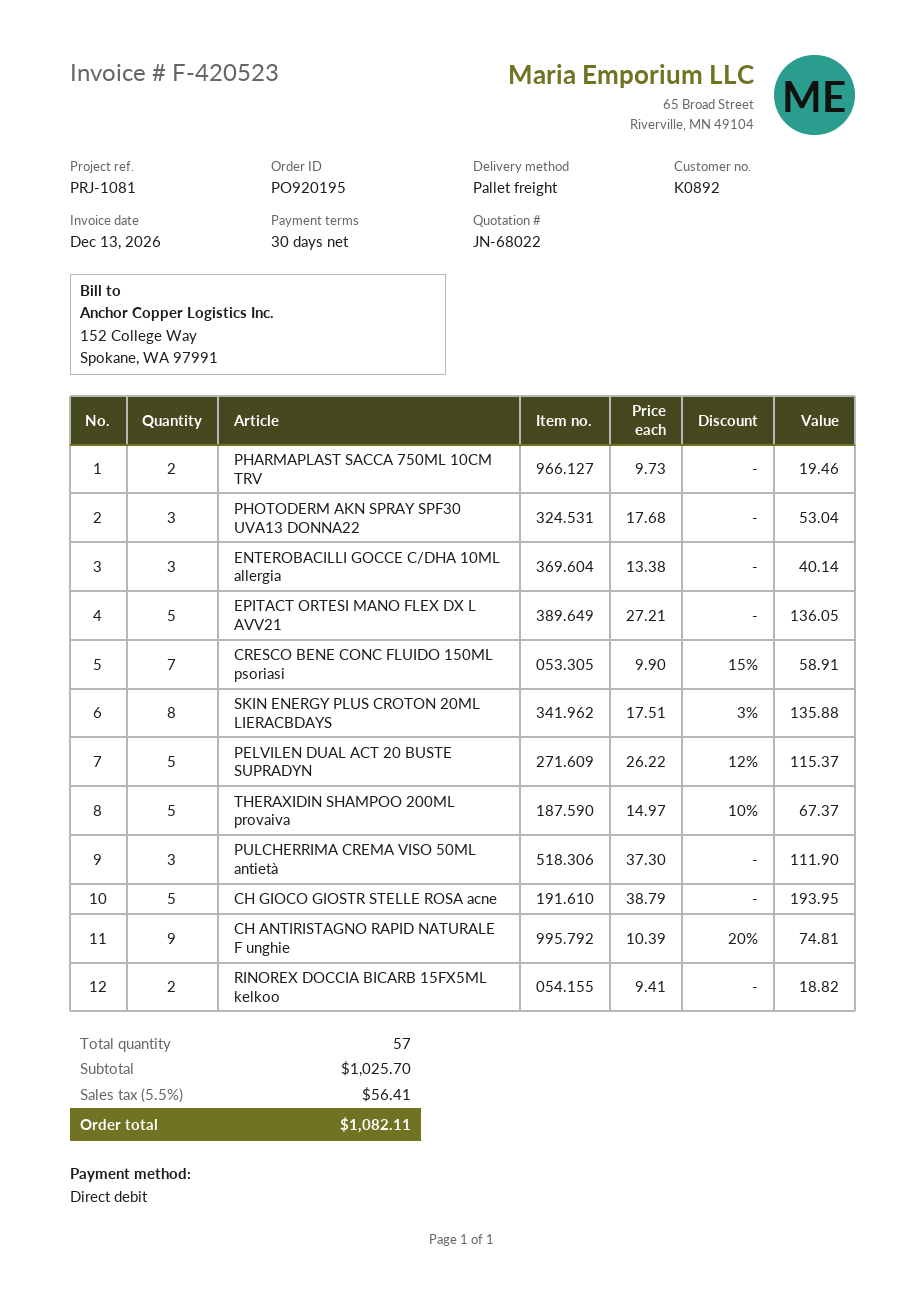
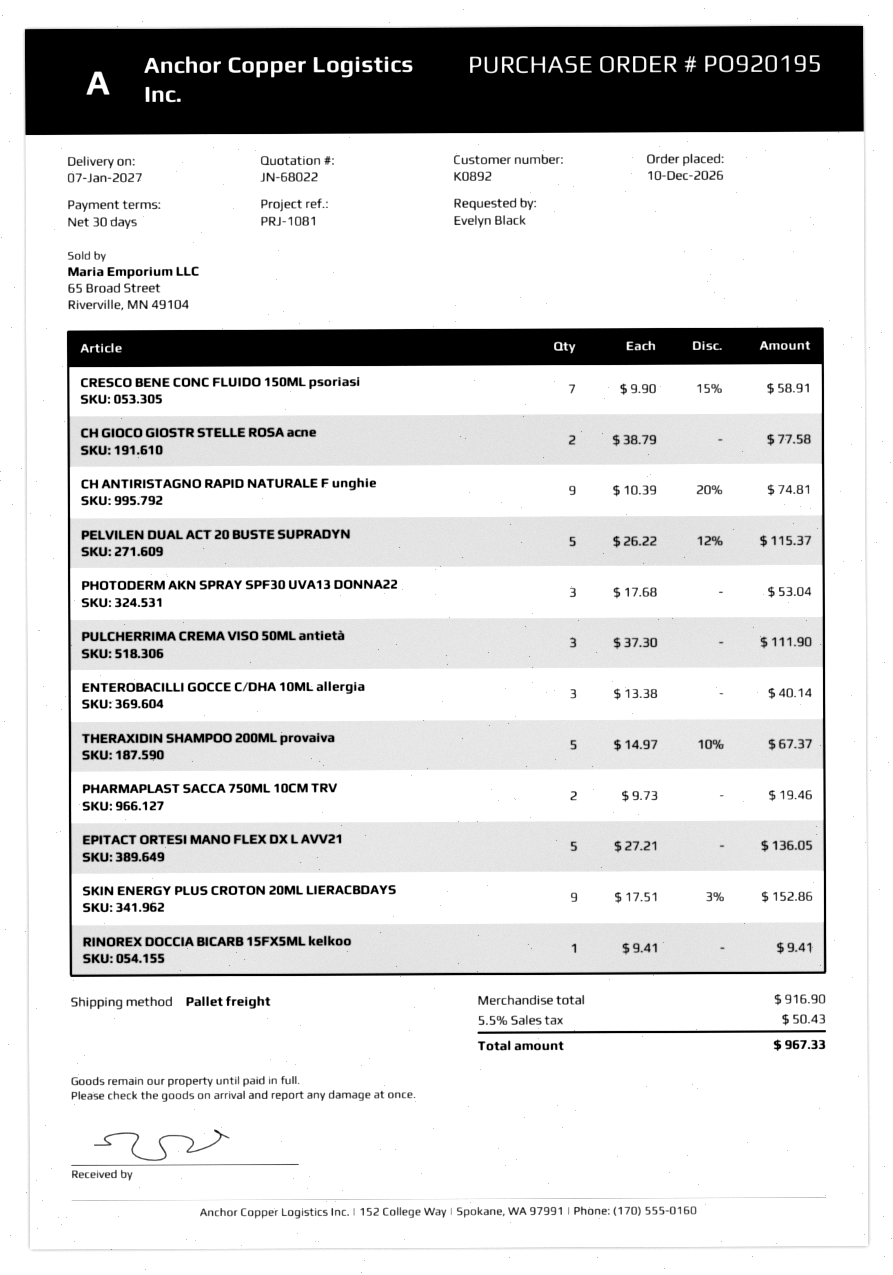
SKIN ENERGY PLUS CROTON 20ML LIERACBDAYS: 8 x 17.51 - 3% = 135.88 -> 9 x 17.51 - 3% = 152.86
CH GIOCO GIOSTR STELLE ROSA acne: 5 x 38.79 = 193.95 -> 2 x 38.79 = 77.58
RINOREX DOCCIA BICARB 15FX5ML kelkoo: 2 x 9.41 = 18.82 -> 1 x 9.41 = 9.41
subtotal: 1025.70 -> 916.90
tax: 5.5% = 56.41 -> 5.5% = 50.43
total: 1082.11 -> 967.33

